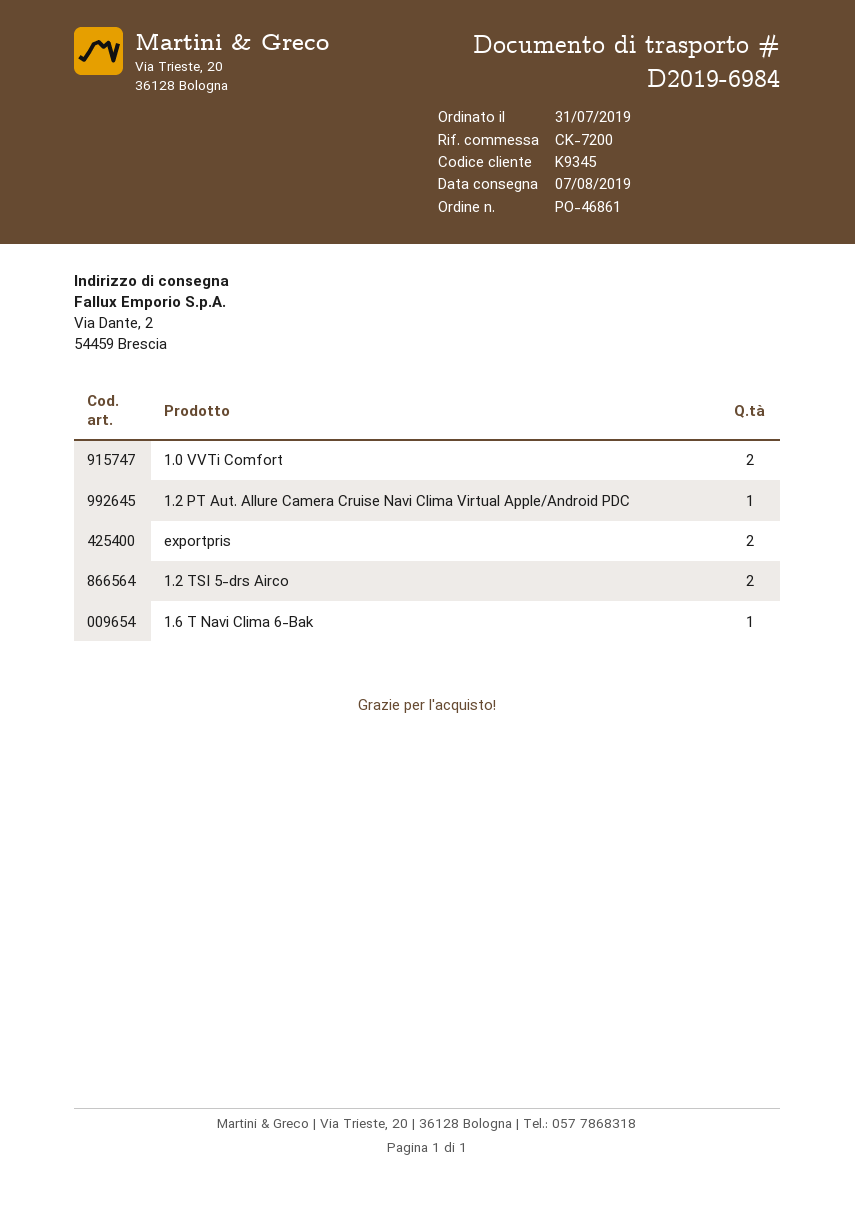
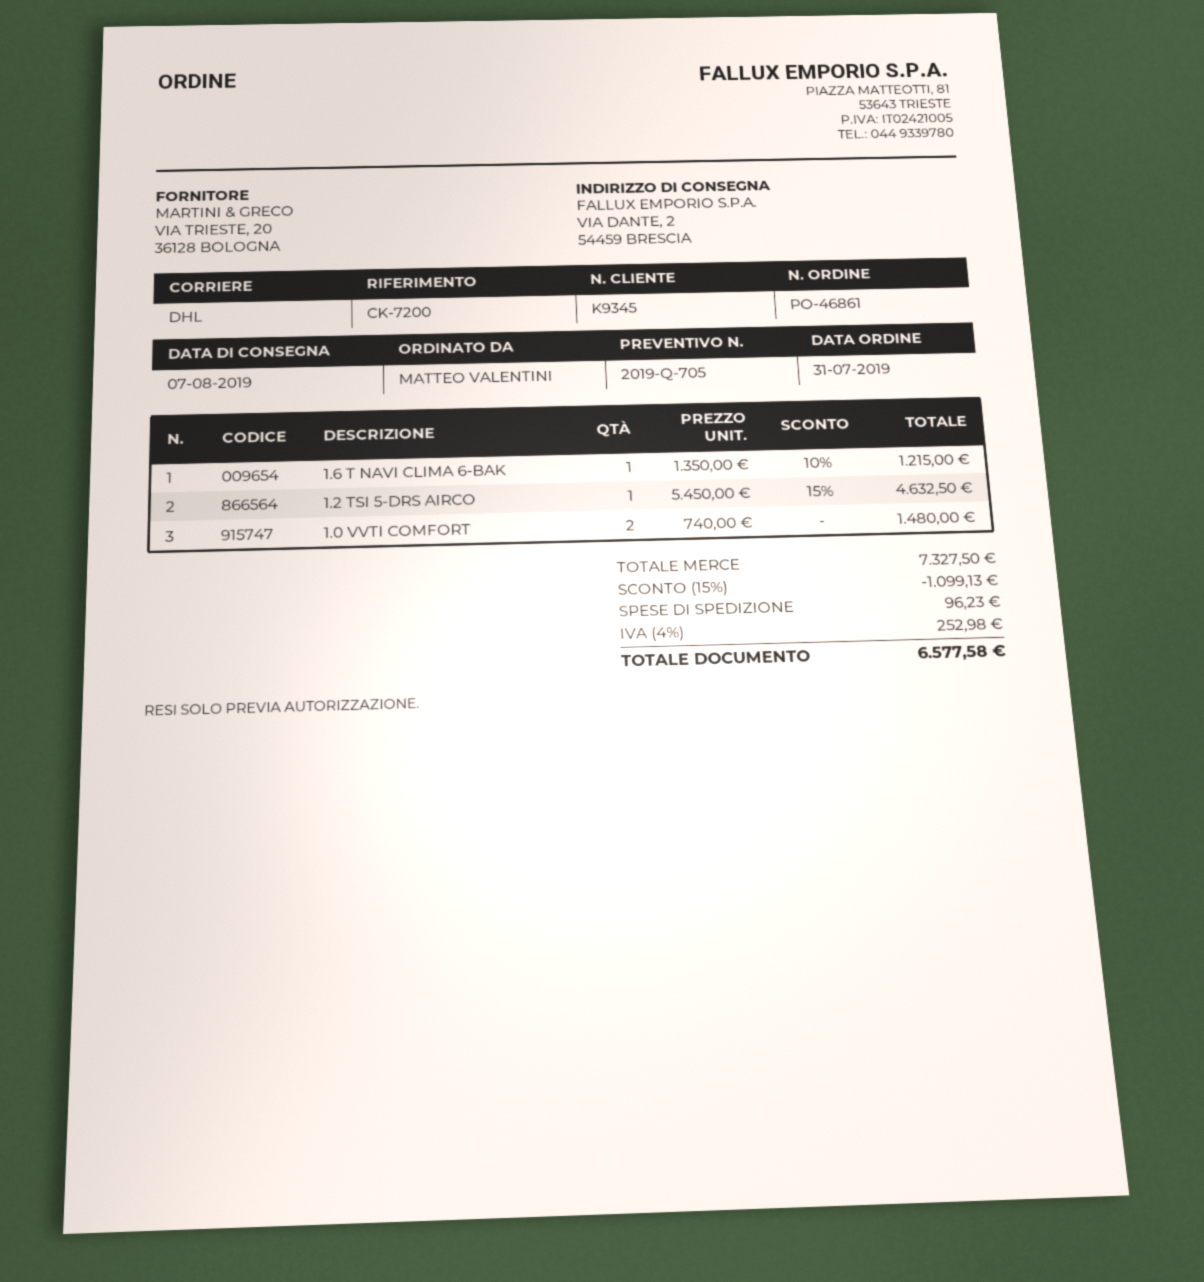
1.2 PT Aut. Allure Camera Cruise Navi Clima Virtual Apple/Android PDC: 1 -> none
exportpris: 2 -> none
1.2 TSI 5-drs Airco: 2 -> 1

